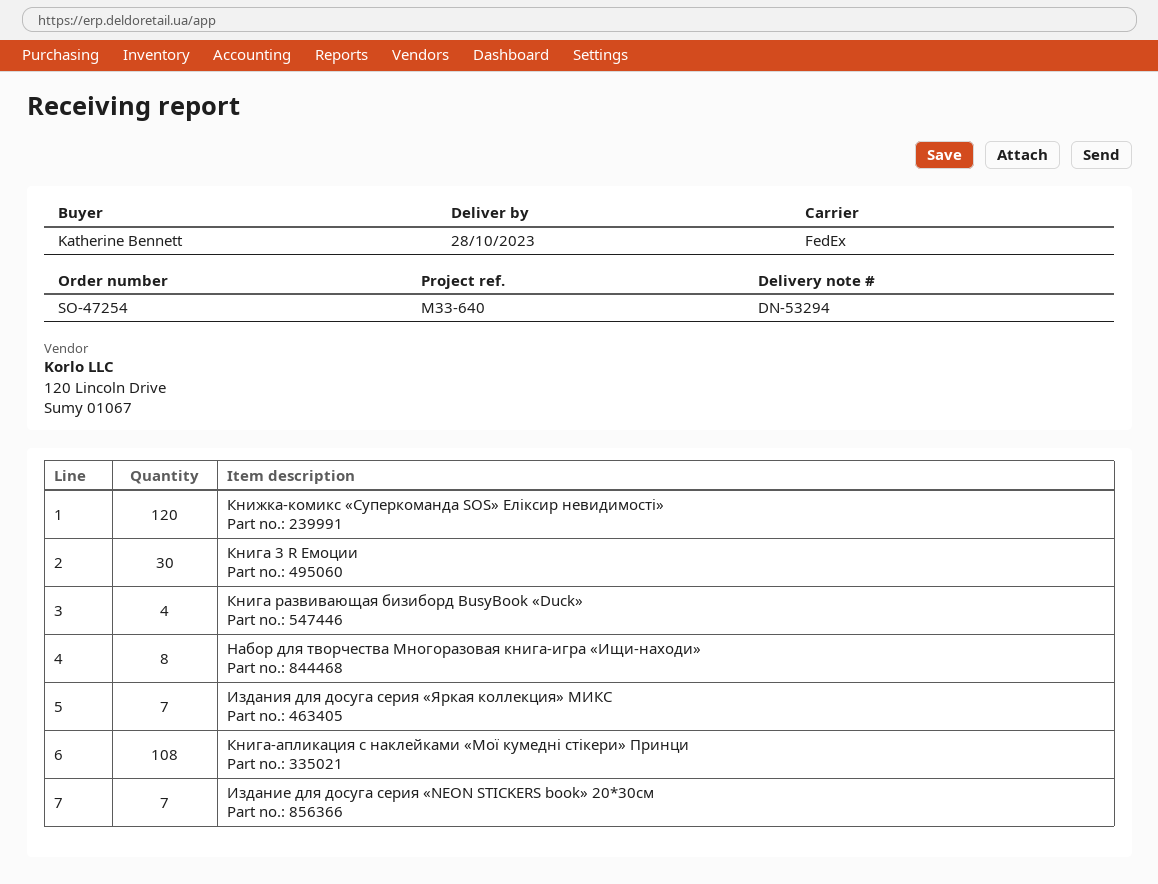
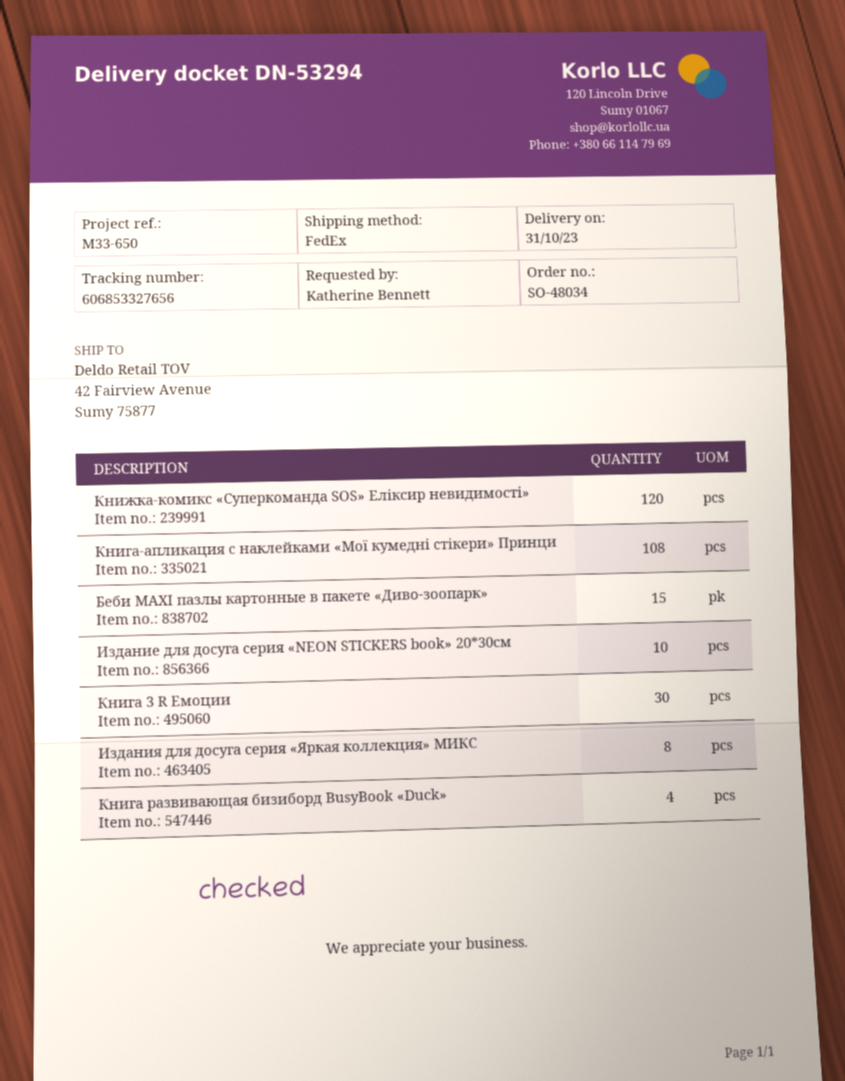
order number: SO-47254 -> SO-48034
delivery date: 2023-10-28 -> 2023-10-31
reference: M33-640 -> M33-650
Набор для творчества Многоразовая книга-игра «Ищи-находи»: 8 -> none
Издания для досуга серия «Яркая коллекция» МИКС: 7 -> 8
Издание для досуга серия «NEON STICKERS book» 20*30см: 7 -> 10
Беби MAXI пазлы картонные в пакете «Диво-зоопарк»: none -> 15

